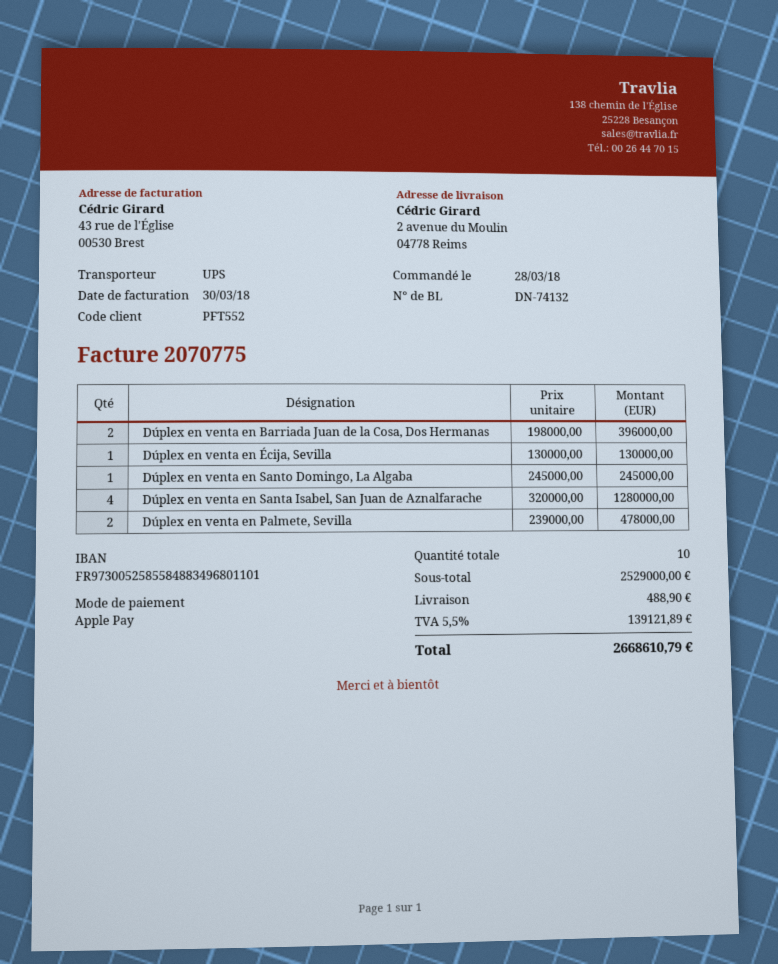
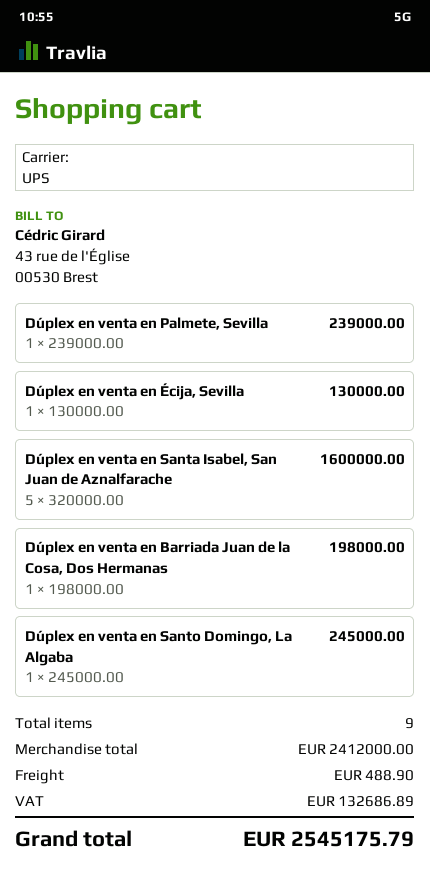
Dúplex en venta en Barriada Juan de la Cosa, Dos Hermanas: 2 x 198000.00 = 396000.00 -> 1 x 198000.00 = 198000.00
Dúplex en venta en Santa Isabel, San Juan de Aznalfarache: 4 x 320000.00 = 1280000.00 -> 5 x 320000.00 = 1600000.00
Dúplex en venta en Palmete, Sevilla: 2 x 239000.00 = 478000.00 -> 1 x 239000.00 = 239000.00
total quantity: 10 -> 9
subtotal: 2529000.00 -> 2412000.00
tax: 139121.89 -> 132686.89
total: 2668610.79 -> 2545175.79

